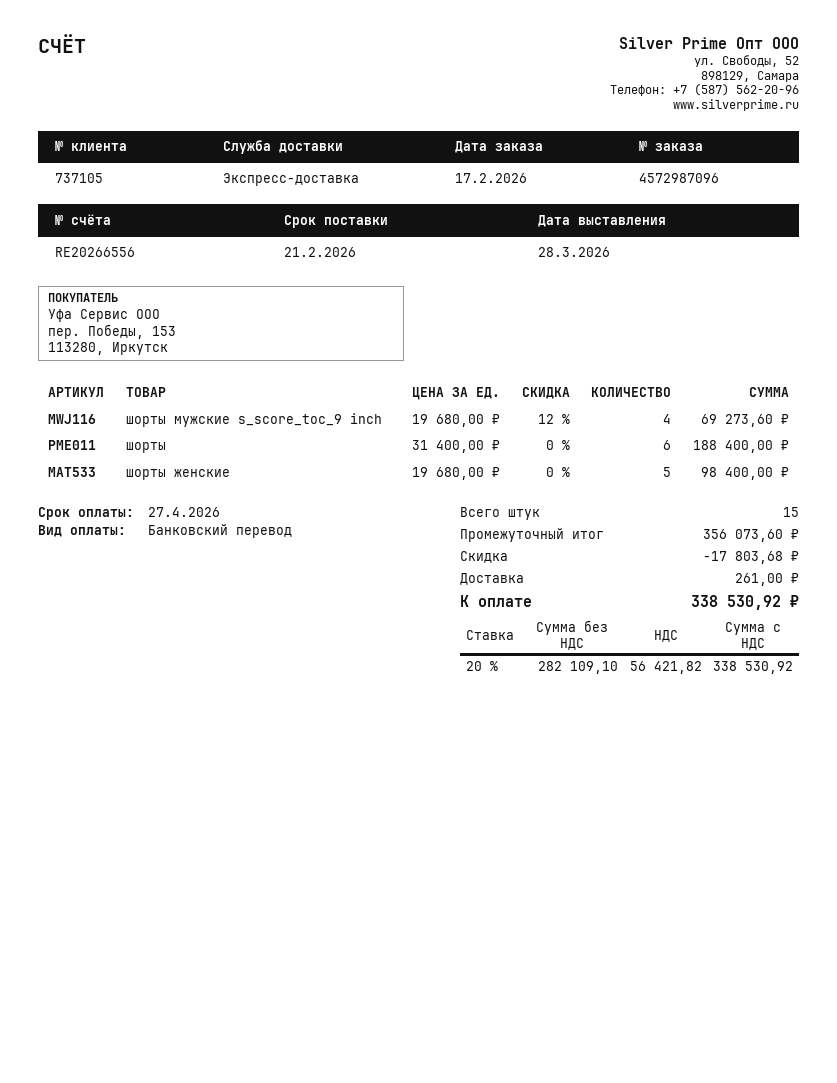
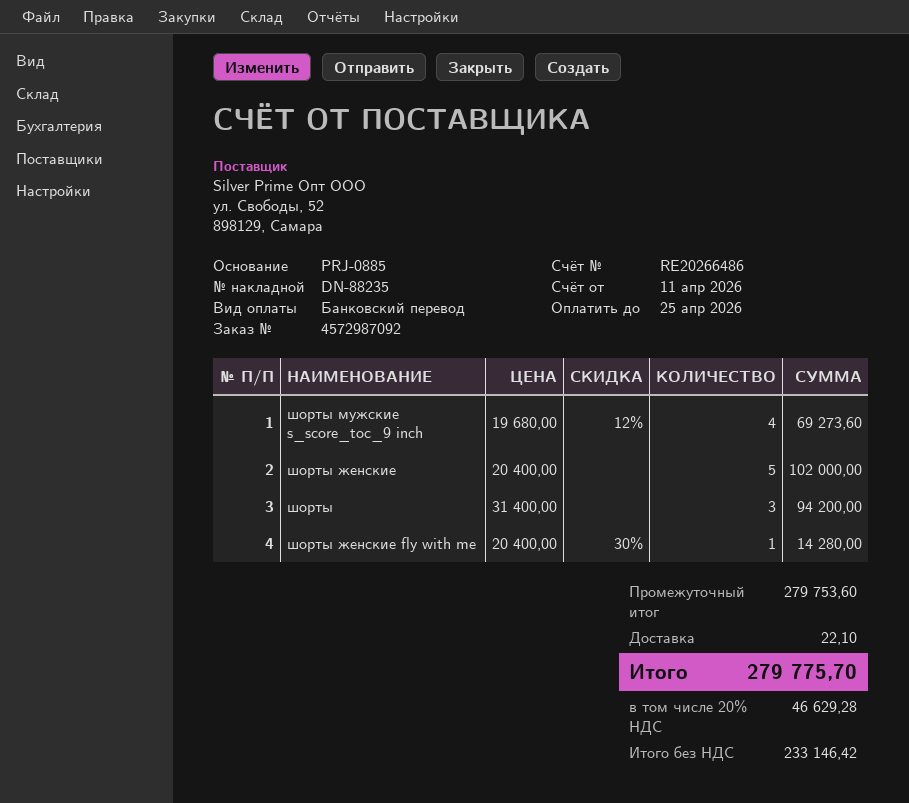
order number: 4572987096 -> 4572987092
invoice number: RE20266556 -> RE20266486
invoice date: 2026-03-28 -> 2026-04-11
due date: 2026-04-27 -> 2026-04-25
шорты: 6 x 31400.00 = 188400.00 -> 3 x 31400.00 = 94200.00
шорты женские: 5 x 19680.00 = 98400.00 -> 5 x 20400.00 = 102000.00
шорты женские fly with me: none -> 1 x 20400.00 - 30% = 14280.00
subtotal: 356073.60 -> 279753.60
discount: 17803.68 -> none
shipping: 261.00 -> 22.10
net: 282109.10 -> 233146.42
tax: 20% = 56421.82 -> 20% = 46629.28
total: 338530.92 -> 279775.70

